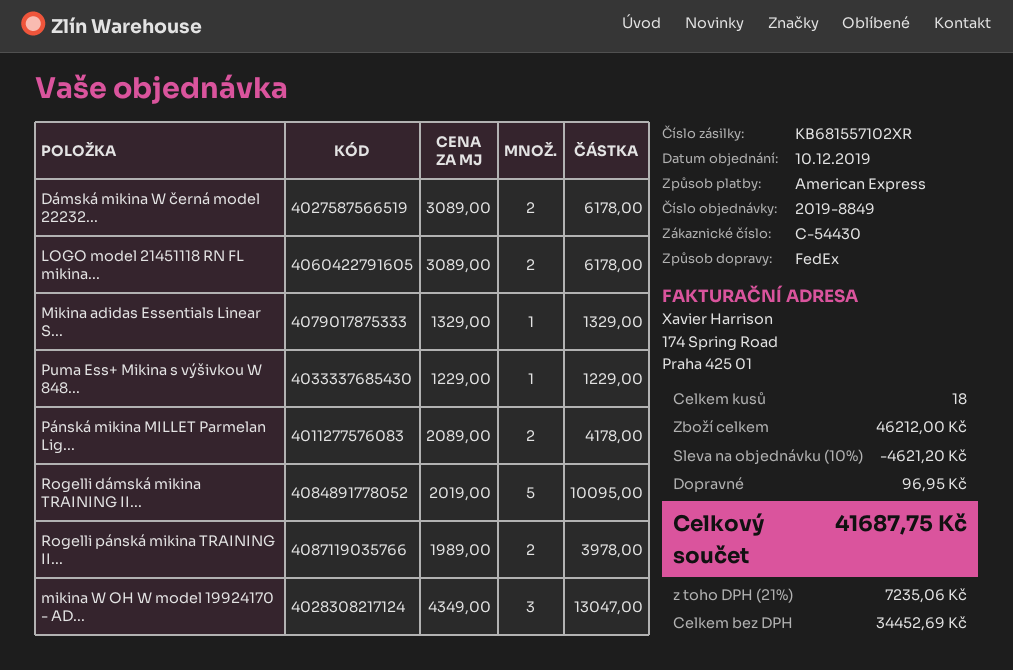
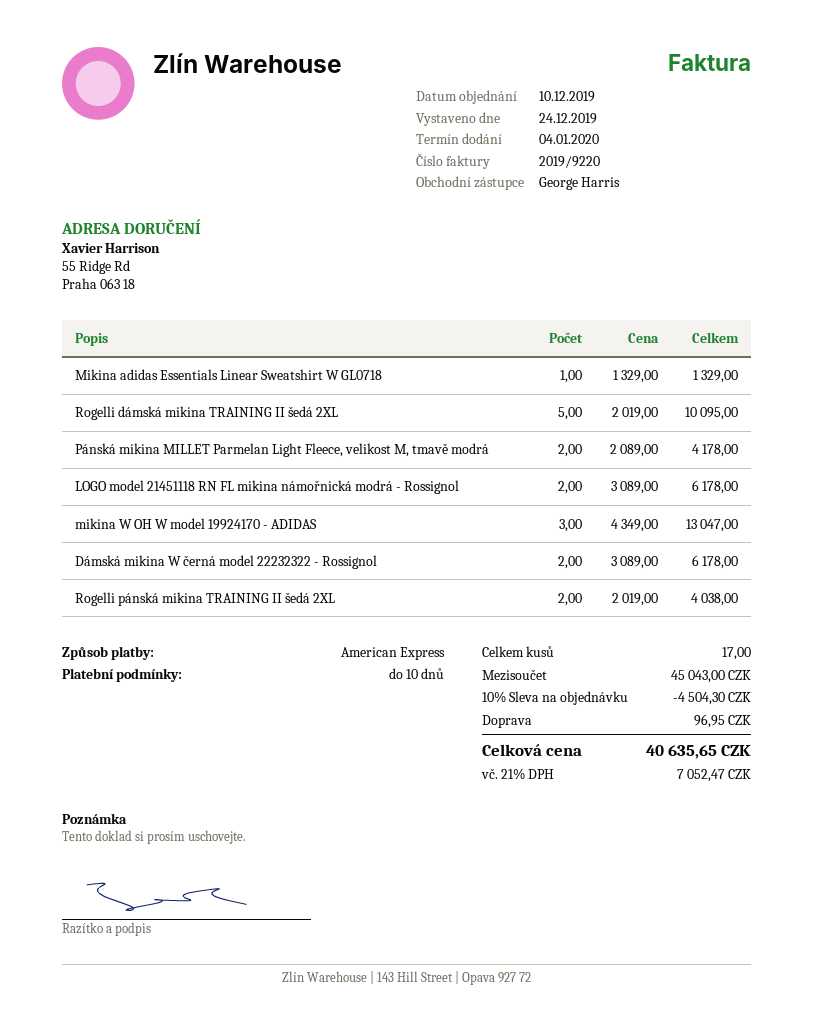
Puma Ess+ Mikina s výšivkou W 848...: 1 x 1229.00 = 1229.00 -> none
Rogelli pánská mikina TRAINING II...: 2 x 1989.00 = 3978.00 -> 2 x 2019.00 = 4038.00
total quantity: 18 -> 17
subtotal: 46212.00 -> 45043.00
discount: 10% = 4621.20 -> 10% = 4504.30
tax: 21% = 7235.06 -> 21% = 7052.47
total: 41687.75 -> 40635.65

